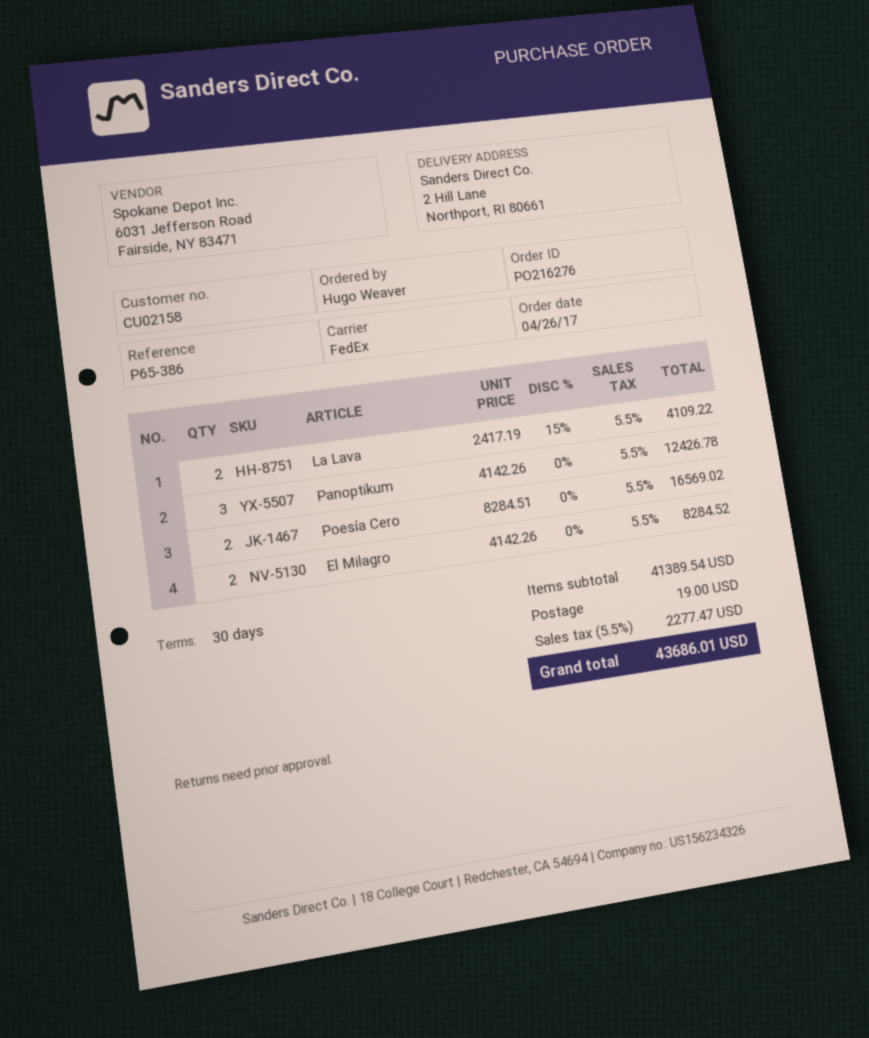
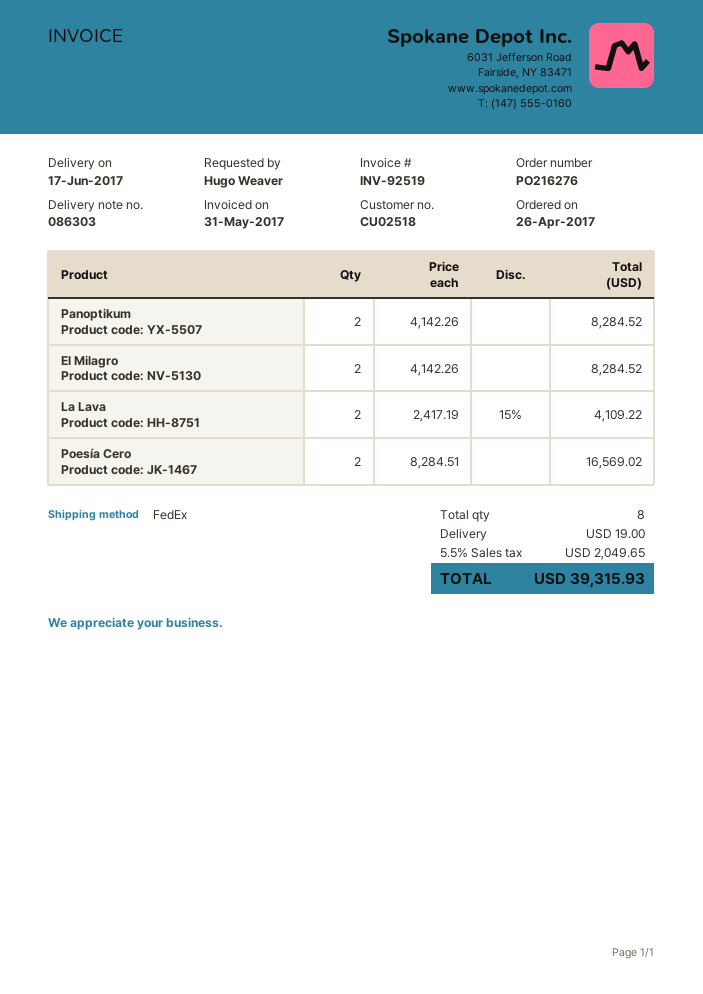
customer number: CU02158 -> CU02518
Panoptikum: 3 x 4142.26 = 12426.78 -> 2 x 4142.26 = 8284.52
tax: 5.5% = 2277.47 -> 5.5% = 2049.65
total: 43686.01 -> 39315.93

